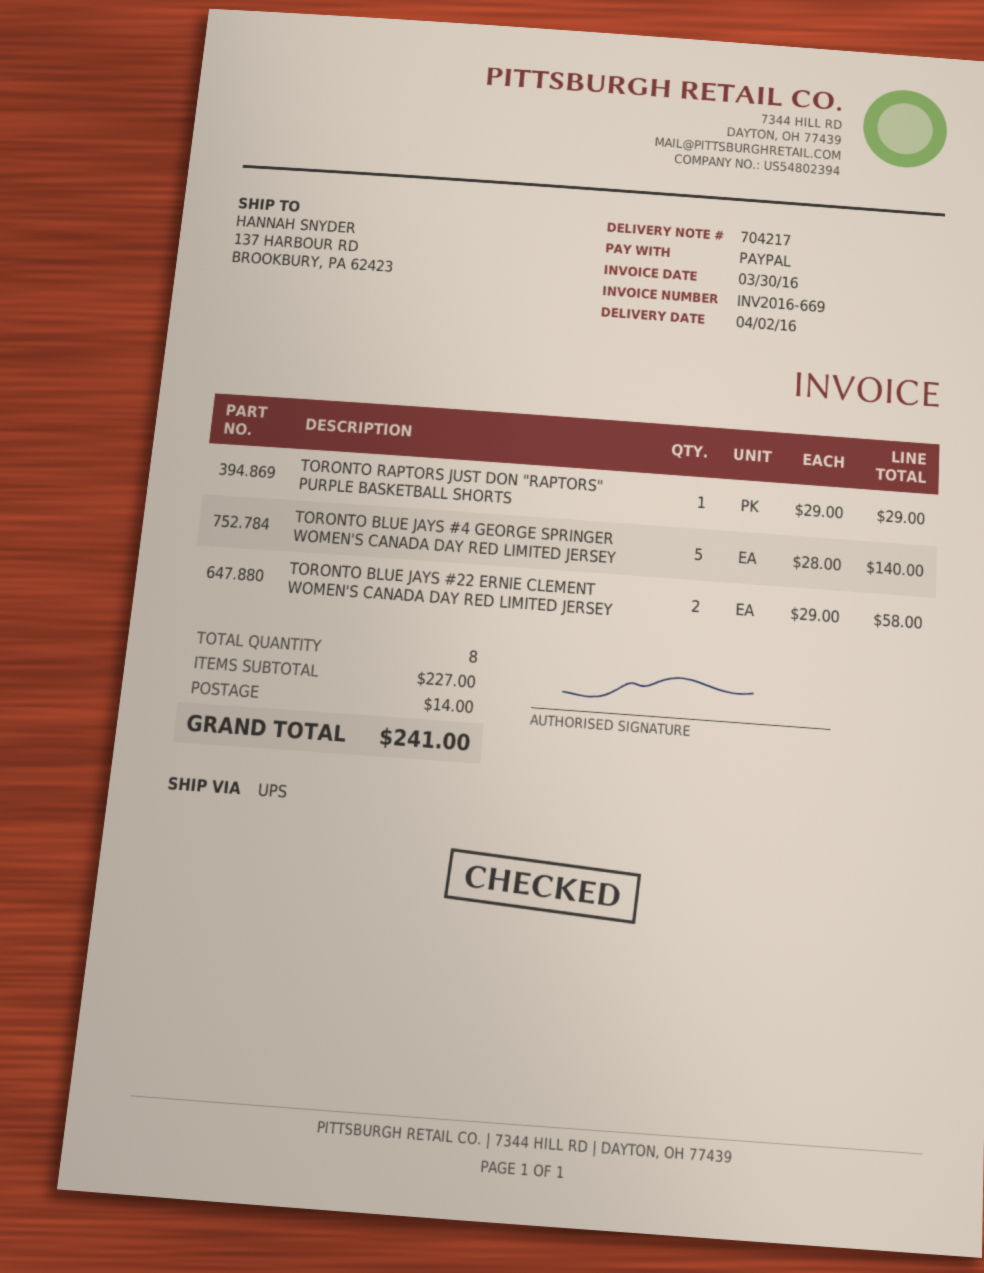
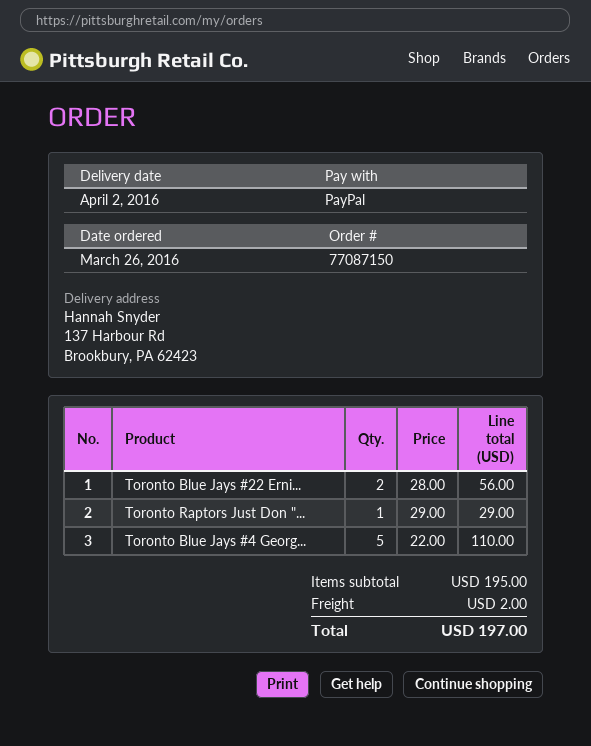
TORONTO BLUE JAYS #4 GEORGE SPRINGER WOMEN'S CANADA DAY RED LIMITED JERSEY: 5 x 28.00 = 140.00 -> 5 x 22.00 = 110.00
TORONTO BLUE JAYS #22 ERNIE CLEMENT WOMEN'S CANADA DAY RED LIMITED JERSEY: 2 x 29.00 = 58.00 -> 2 x 28.00 = 56.00
subtotal: 227.00 -> 195.00
shipping: 14.00 -> 2.00
total: 241.00 -> 197.00

